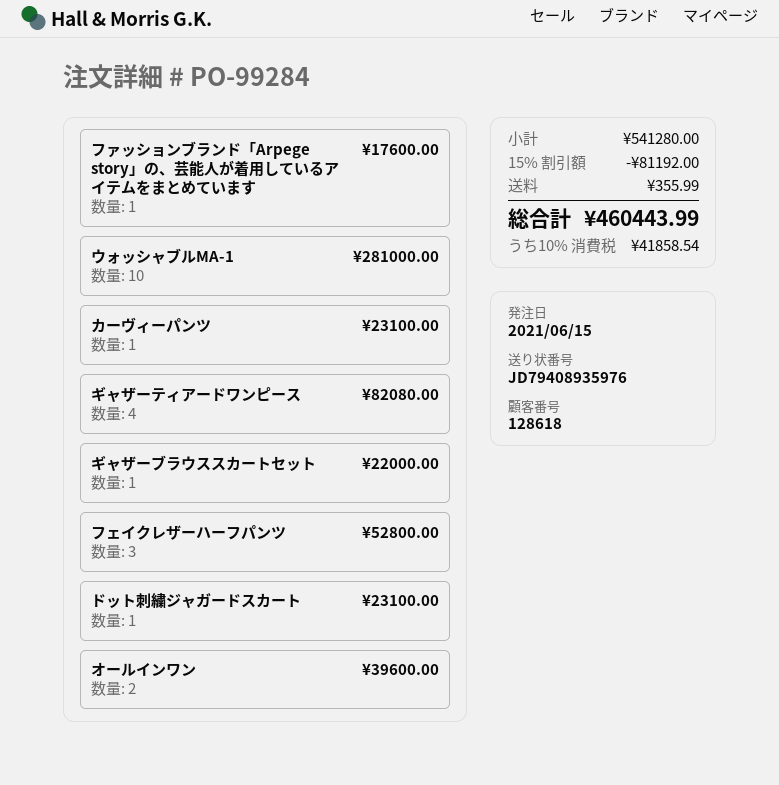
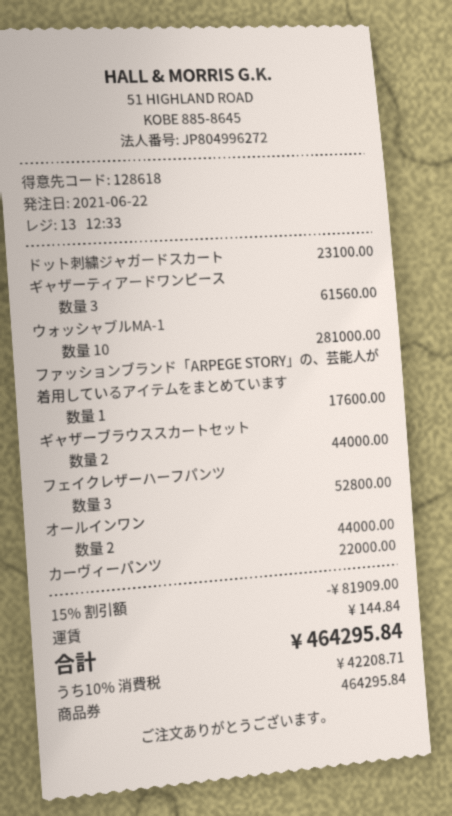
order date: 2021-06-15 -> 2021-06-22
カーヴィーパンツ: 1 for 23100.00 -> 1 for 22000.00
ギャザーティアードワンピース: 4 for 82080.00 -> 3 for 61560.00
ギャザーブラウススカートセット: 1 for 22000.00 -> 2 for 44000.00
オールインワン: 2 for 39600.00 -> 2 for 44000.00
discount: 15% = 81192.00 -> 15% = 81909.00
shipping: 355.99 -> 144.84
tax: 10% = 41858.54 -> 10% = 42208.71
total: 460443.99 -> 464295.84

